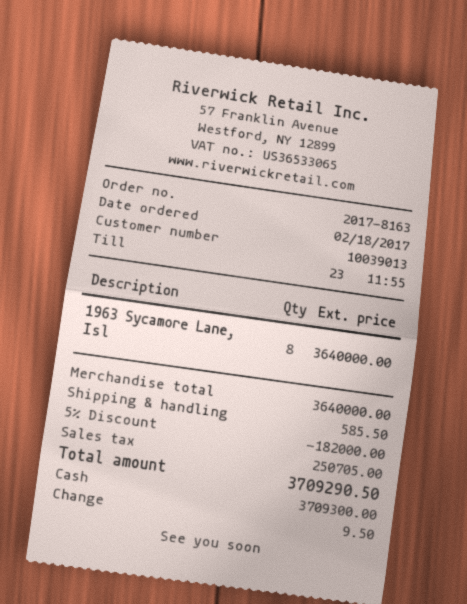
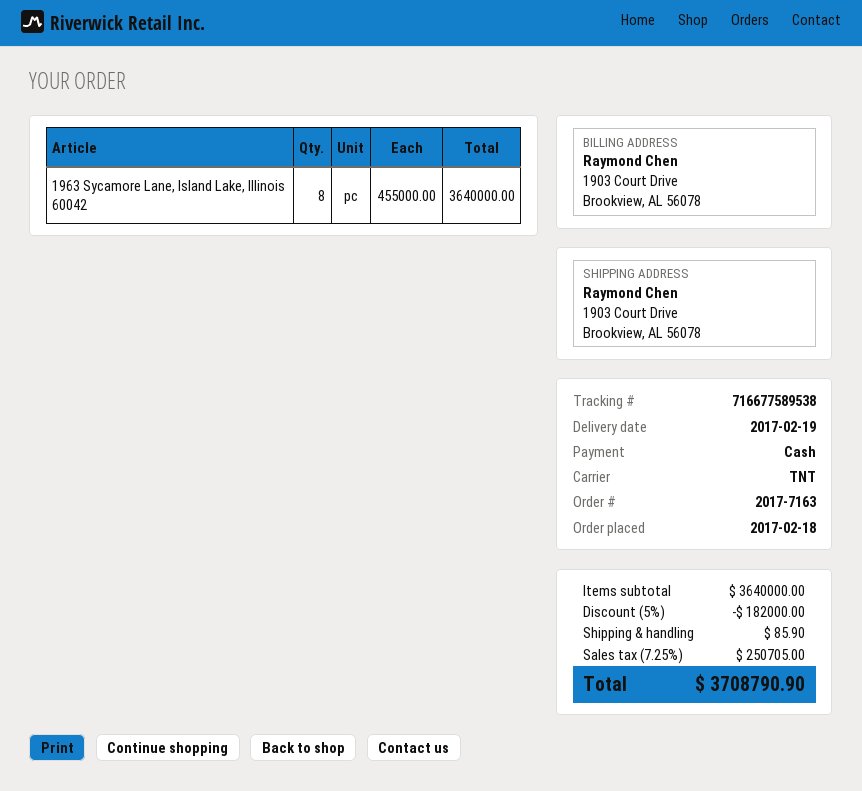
order number: 2017-8163 -> 2017-7163
shipping: 585.50 -> 85.90
total: 3709290.50 -> 3708790.90

